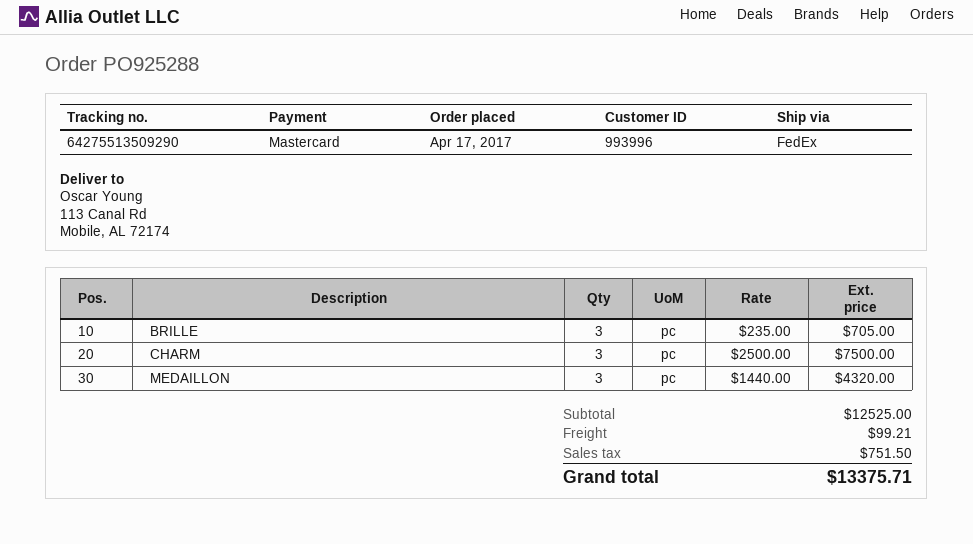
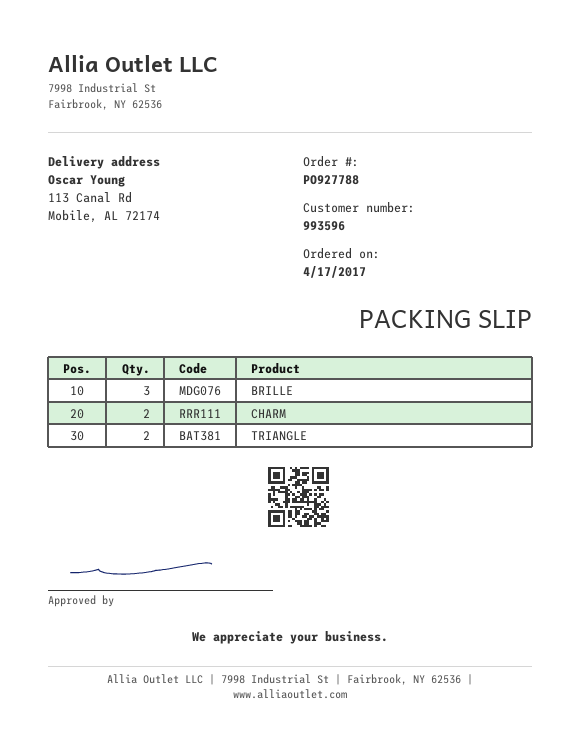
order number: PO925288 -> PO927788
customer number: 993996 -> 993596
CHARM: 3 -> 2
MEDAILLON: 3 -> none
TRIANGLE: none -> 2

